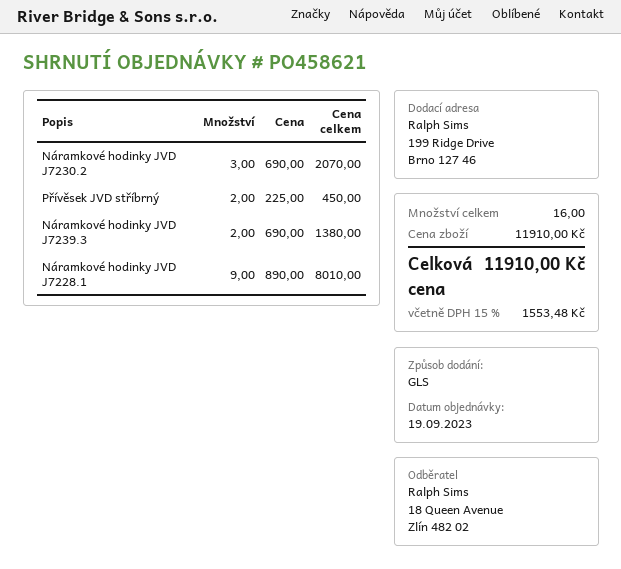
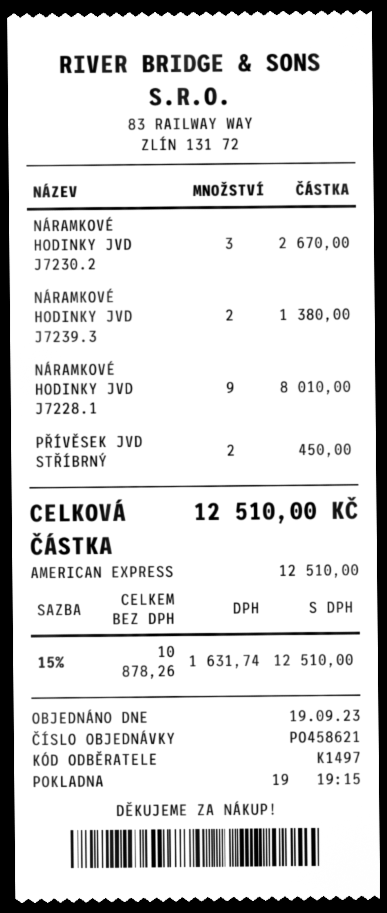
Náramkové hodinky JVD J7230.2: 3 for 2070.00 -> 3 for 2670.00
tax: 15% = 1553.48 -> 15% = 1631.74
total: 11910.00 -> 12510.00

